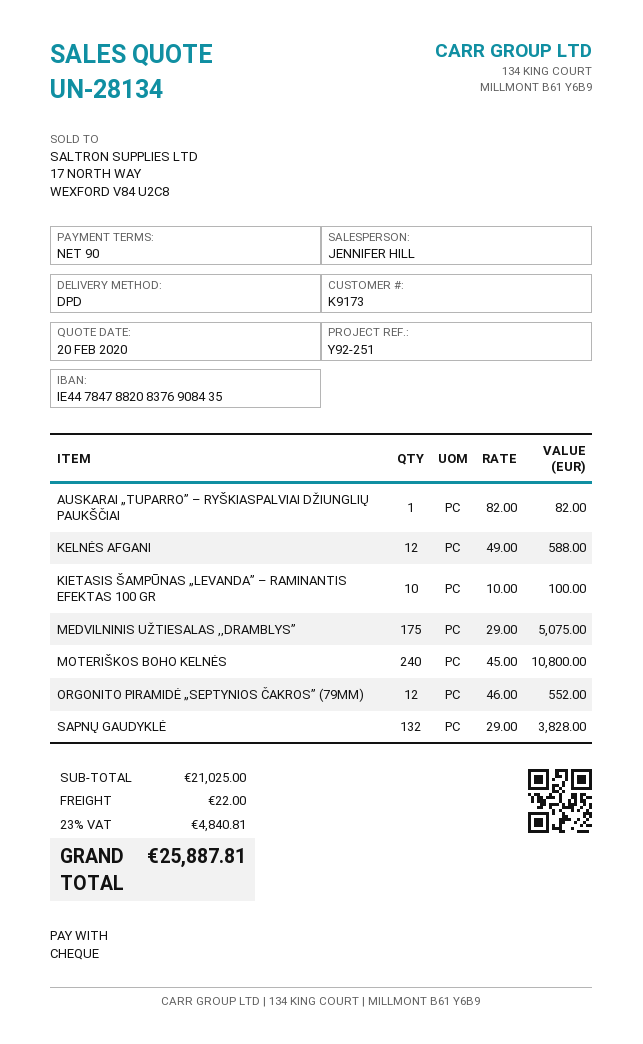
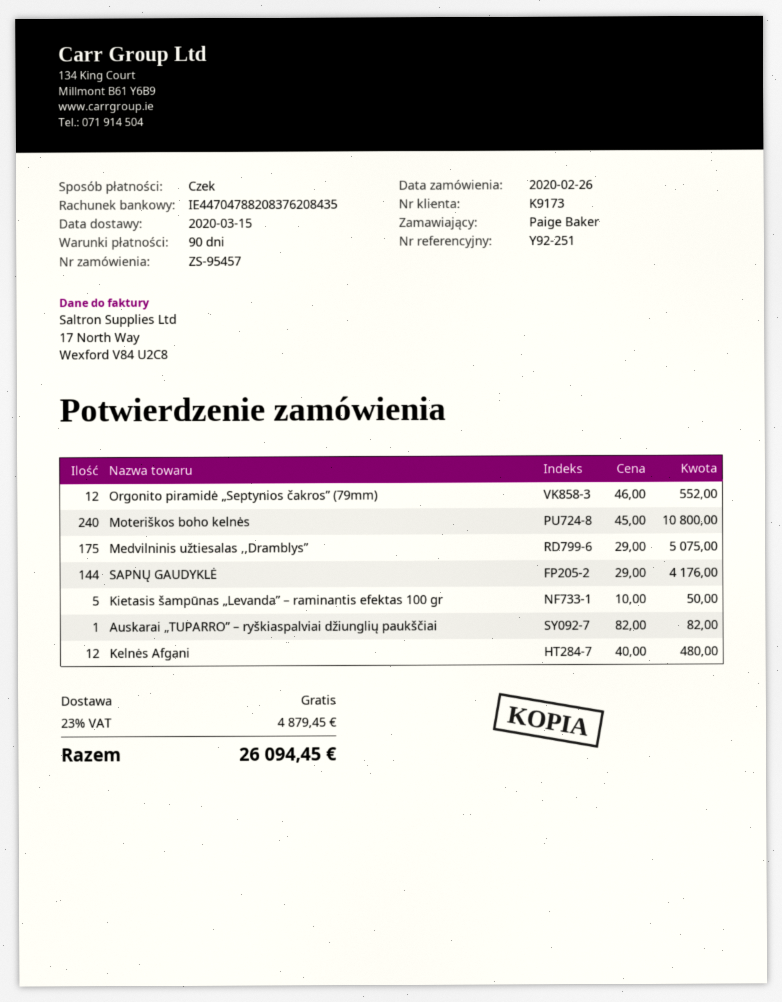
bank account: IE44784788208376908435 -> IE44704788208376208435
KELNĖS AFGANI: 12 x 49.00 = 588.00 -> 12 x 40.00 = 480.00
KIETASIS ŠAMPŪNAS „LEVANDA” – RAMINANTIS EFEKTAS 100 GR: 10 x 10.00 = 100.00 -> 5 x 10.00 = 50.00
SAPNŲ GAUDYKLĖ: 132 x 29.00 = 3828.00 -> 144 x 29.00 = 4176.00
shipping: 22.00 -> 0.00
tax: 23% = 4840.81 -> 23% = 4879.45
total: 25887.81 -> 26094.45

